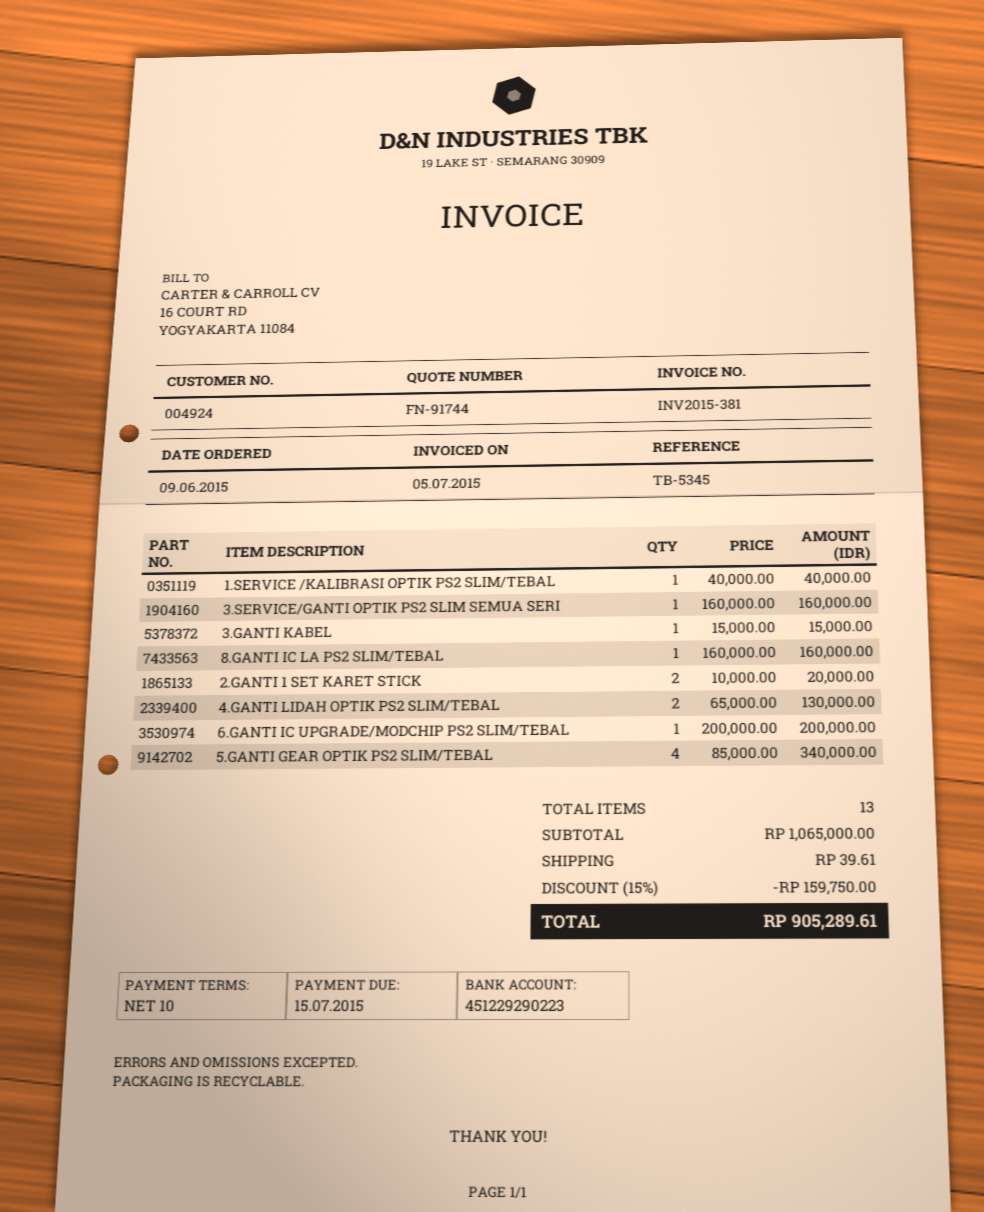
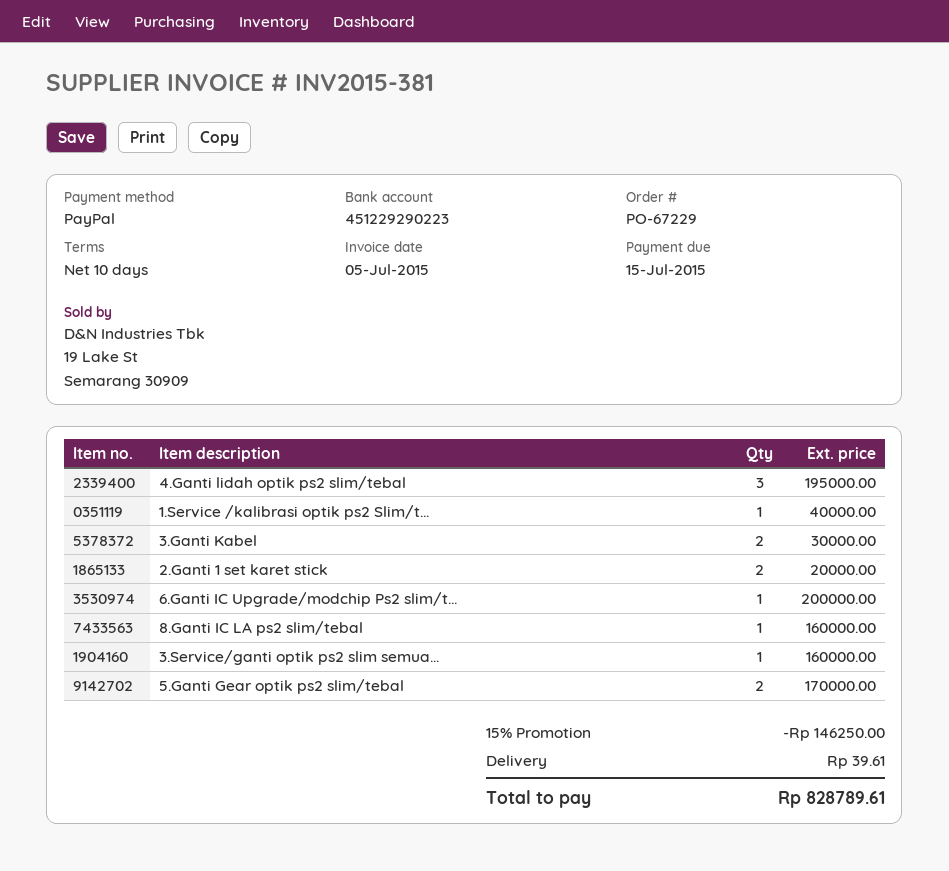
3.GANTI KABEL: 1 for 15000.00 -> 2 for 30000.00
4.GANTI LIDAH OPTIK PS2 SLIM/TEBAL: 2 for 130000.00 -> 3 for 195000.00
5.GANTI GEAR OPTIK PS2 SLIM/TEBAL: 4 for 340000.00 -> 2 for 170000.00
discount: 15% = 159750.00 -> 15% = 146250.00
total: 905289.61 -> 828789.61

